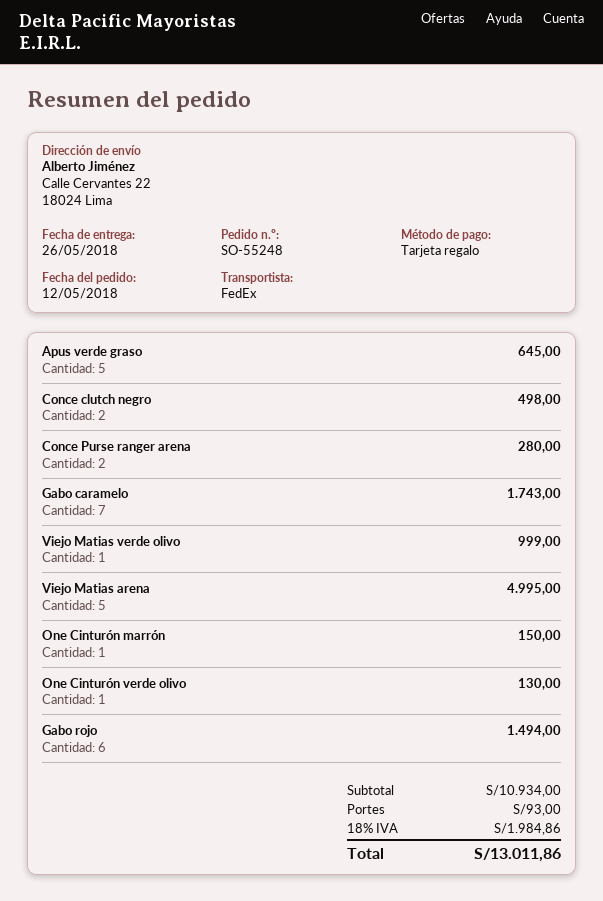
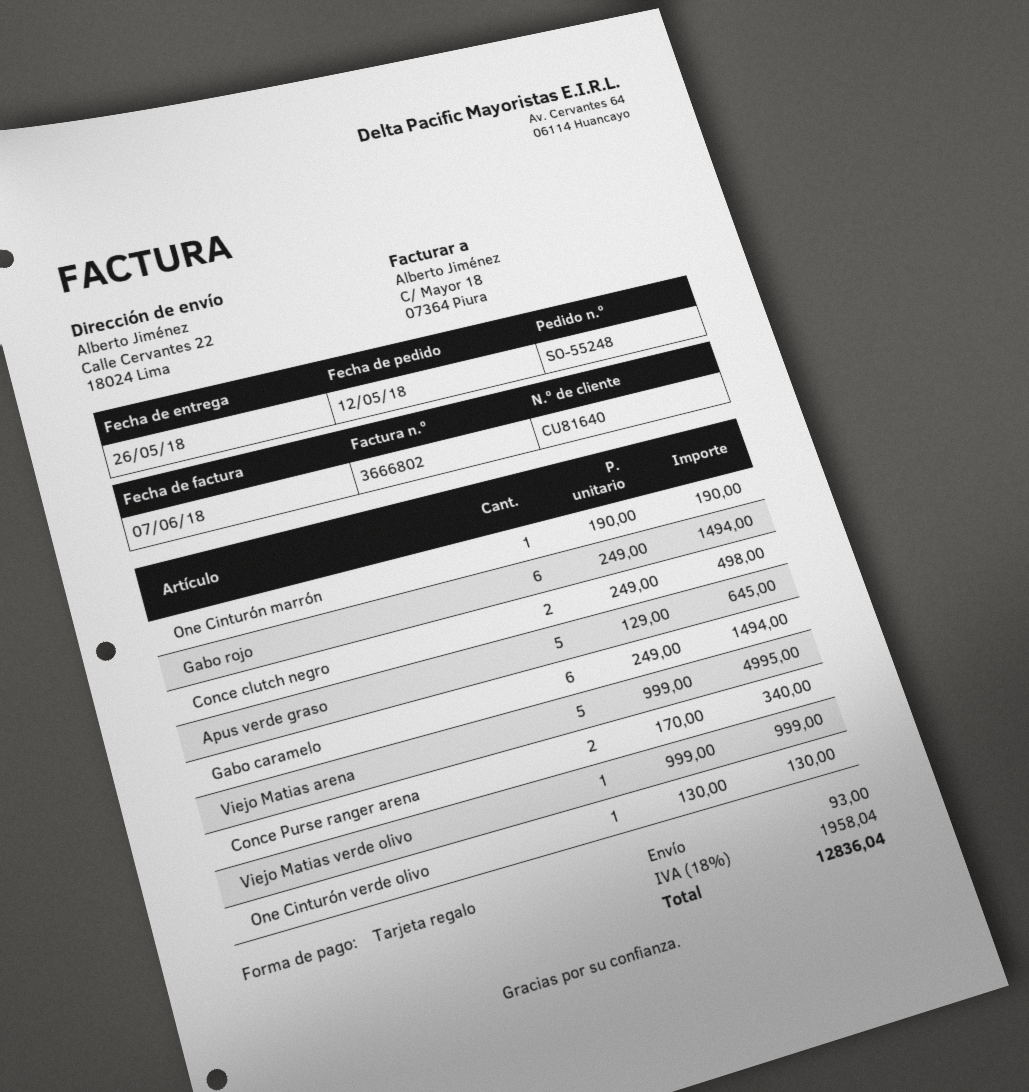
Conce Purse ranger arena: 2 for 280.00 -> 2 for 340.00
Gabo caramelo: 7 for 1743.00 -> 6 for 1494.00
One Cinturón marrón: 1 for 150.00 -> 1 for 190.00
tax: 18% = 1984.86 -> 18% = 1958.04
total: 13011.86 -> 12836.04

